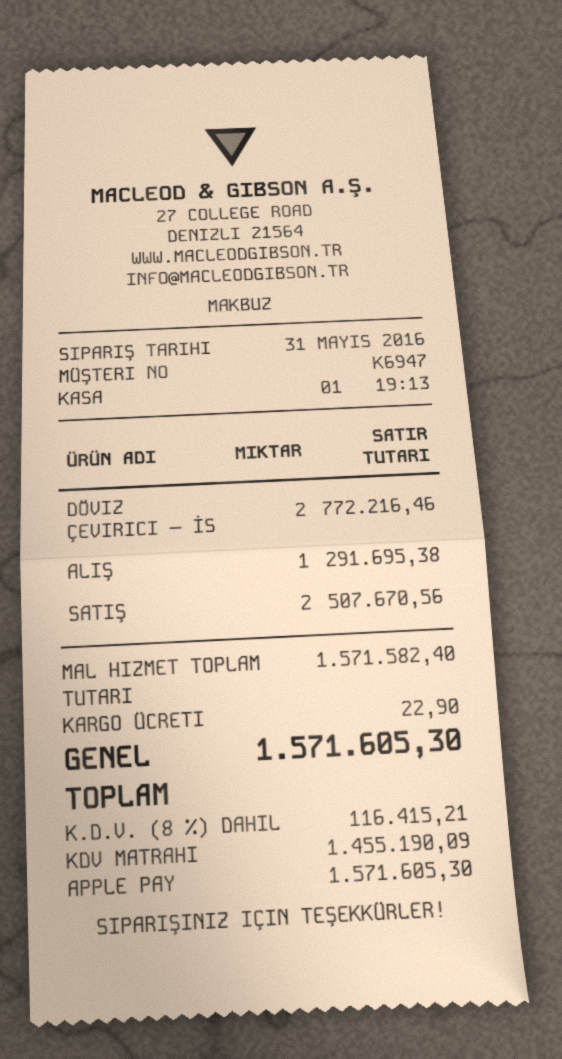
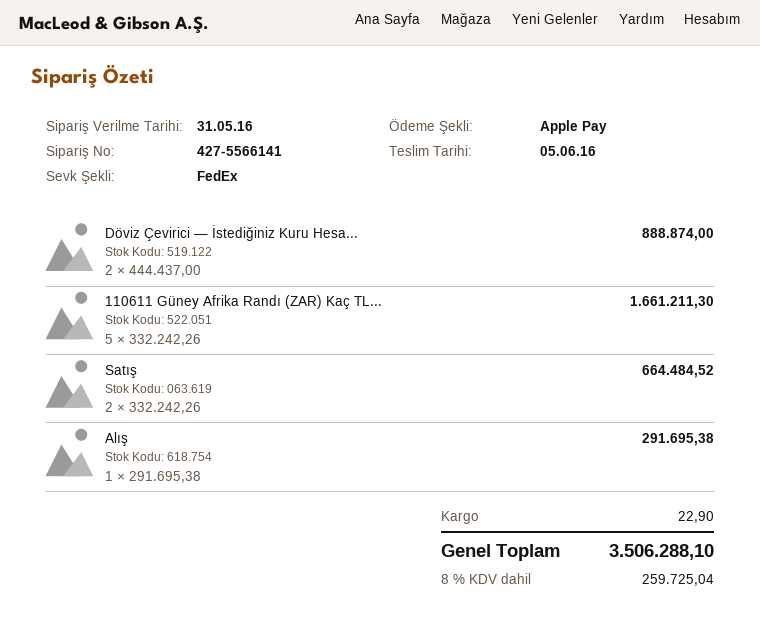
DÖVIZ ÇEVIRICI — İS: 2 for 772216.46 -> 2 for 888874.00
SATIŞ: 2 for 507670.56 -> 2 for 664484.52
110611 Güney Afrika Randı (ZAR) Kaç TL...: none -> 5 for 1661211.30
tax: 8% = 116415.21 -> 8% = 259725.04
total: 1571605.30 -> 3506288.10

